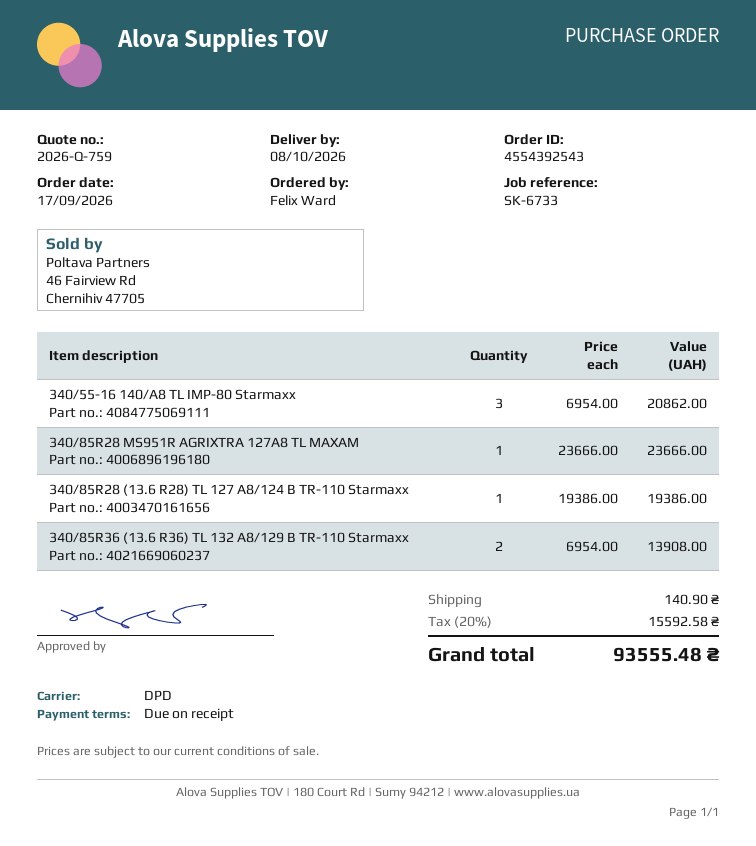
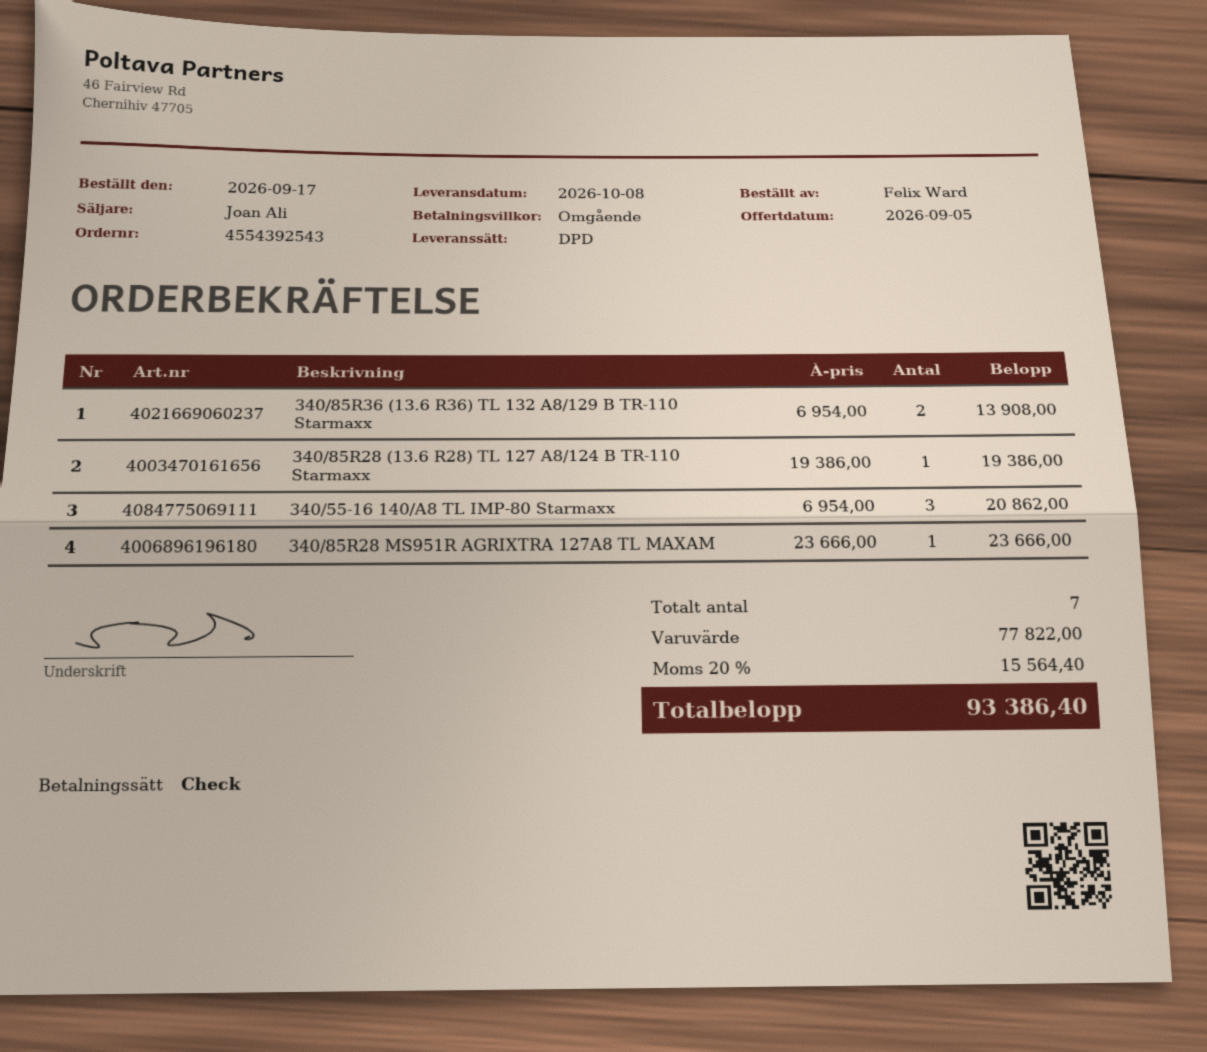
shipping: 140.90 -> none
tax: 20% = 15592.58 -> 20% = 15564.40
total: 93555.48 -> 93386.40

